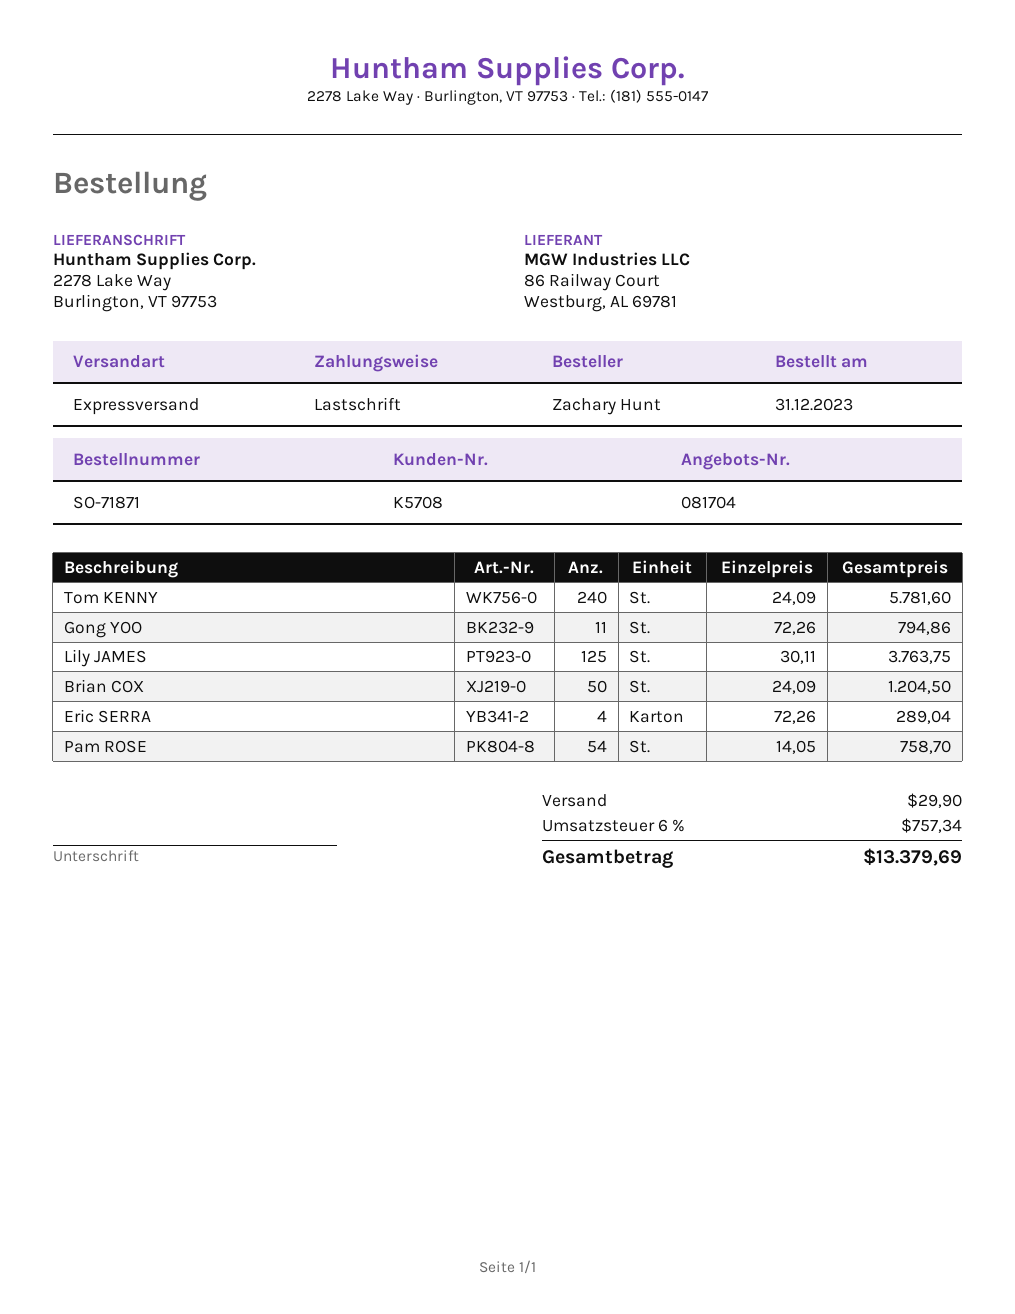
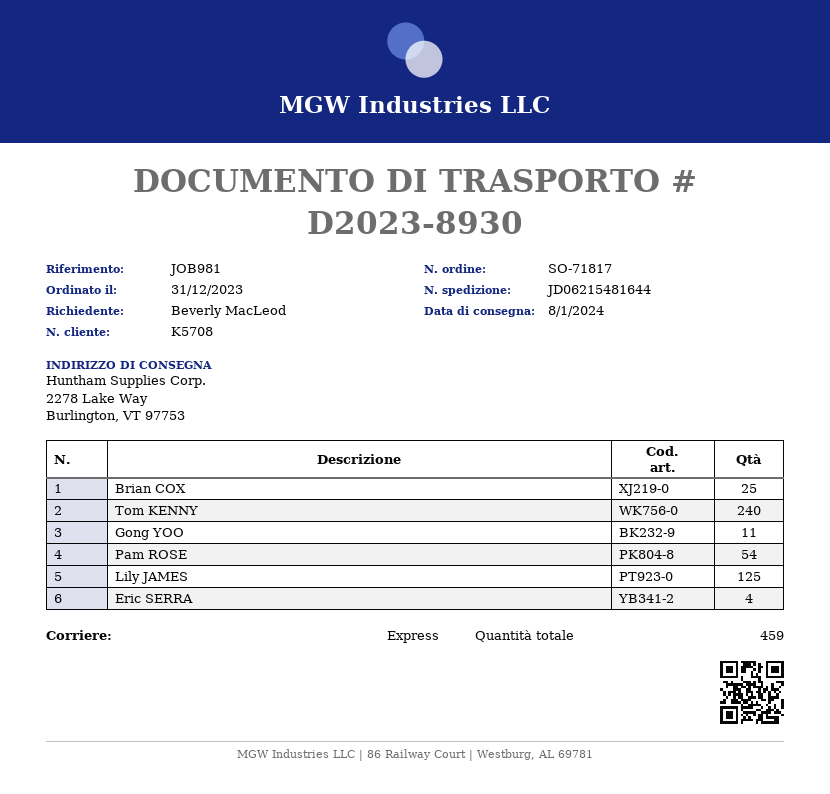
order number: SO-71871 -> SO-71817
ordered by: Zachary Hunt -> Beverly MacLeod
Brian COX: 50 -> 25

